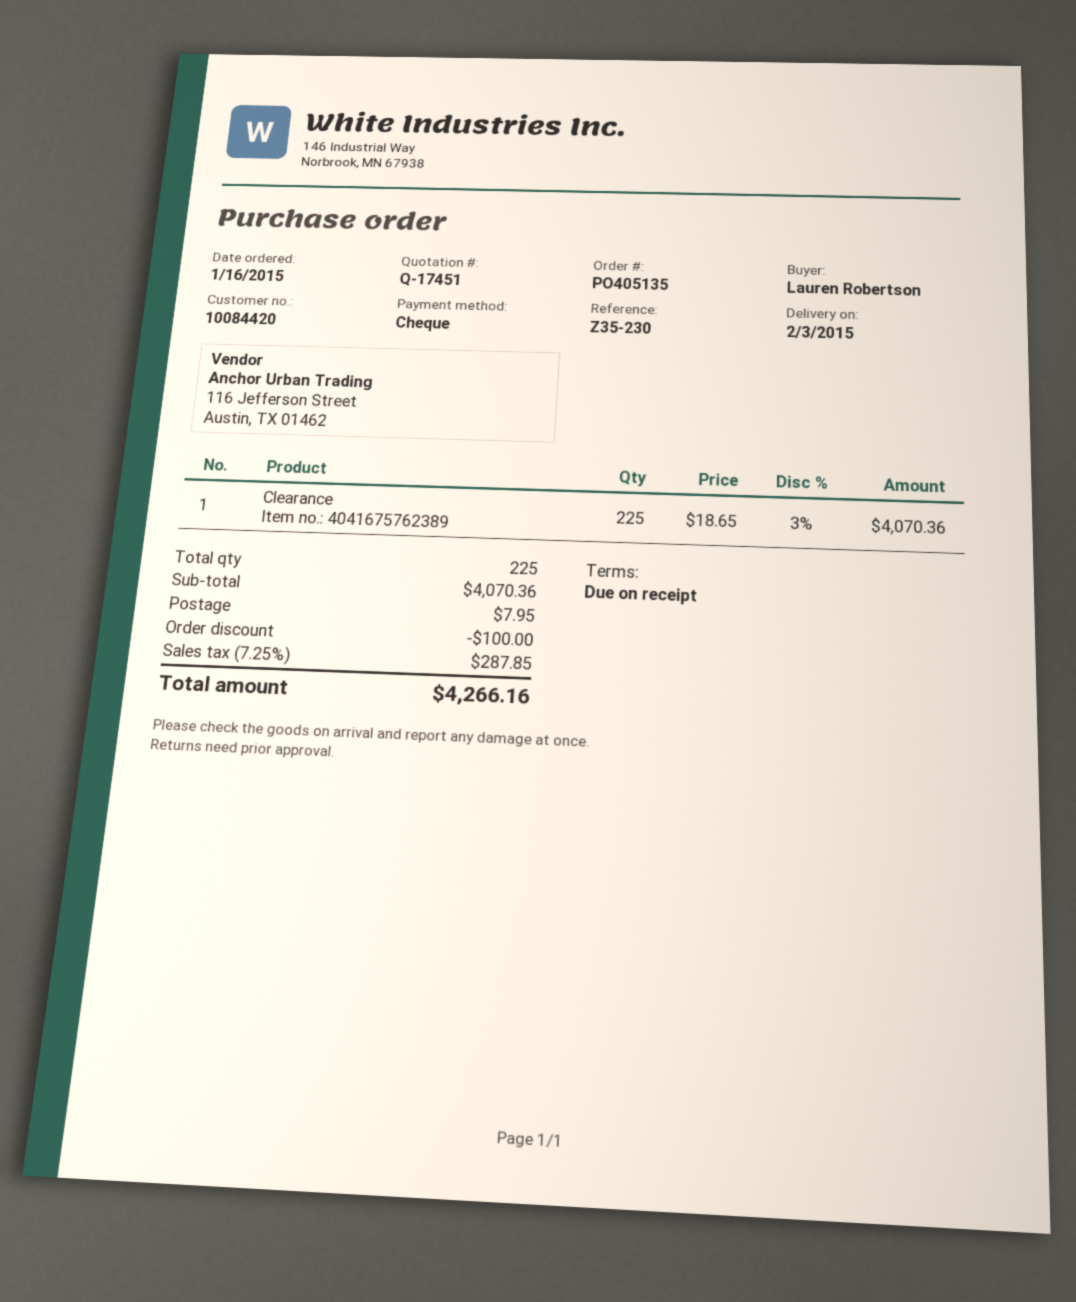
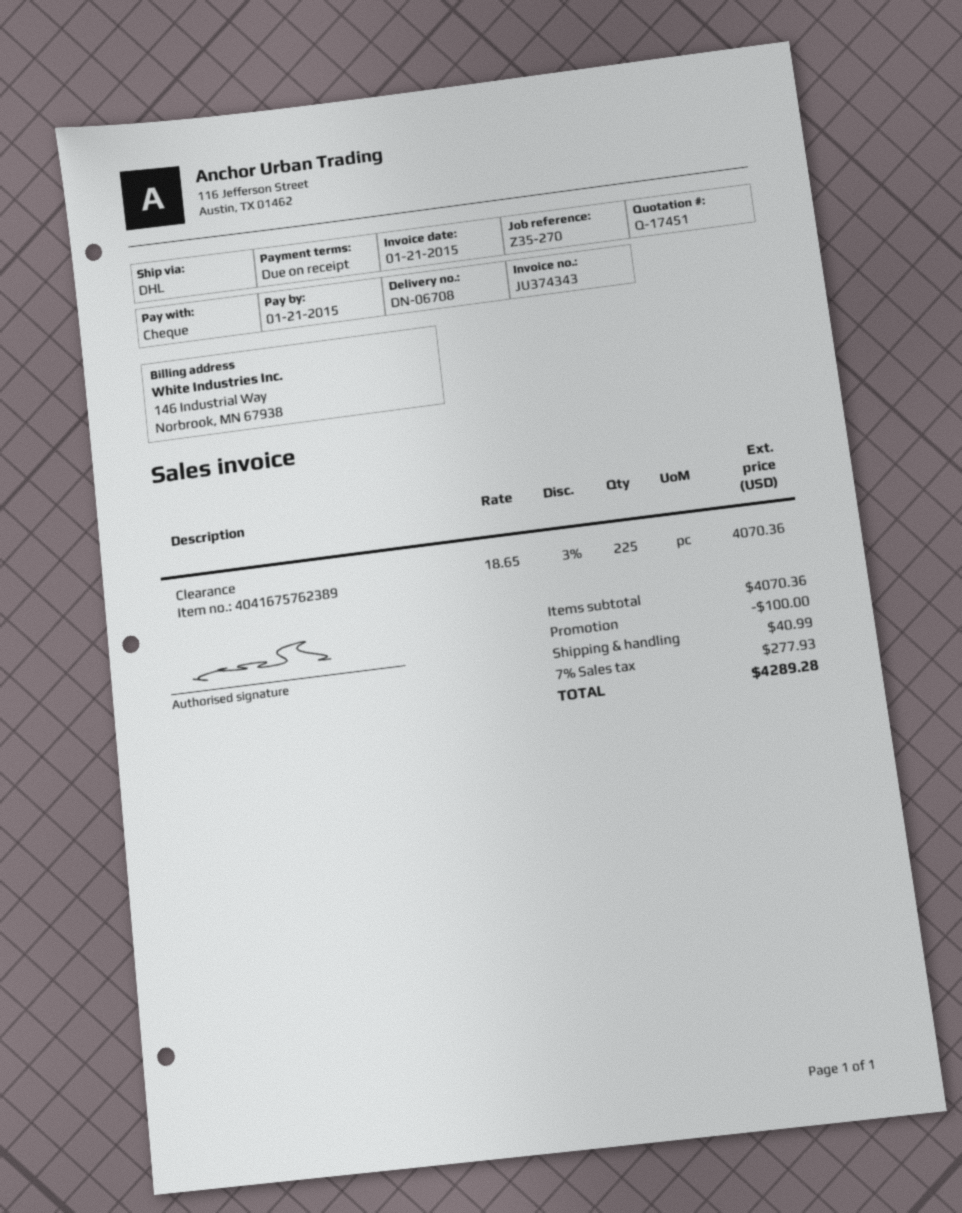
reference: Z35-230 -> Z35-270
shipping: 7.95 -> 40.99
tax: 7.25% = 287.85 -> 7% = 277.93
total: 4266.16 -> 4289.28

